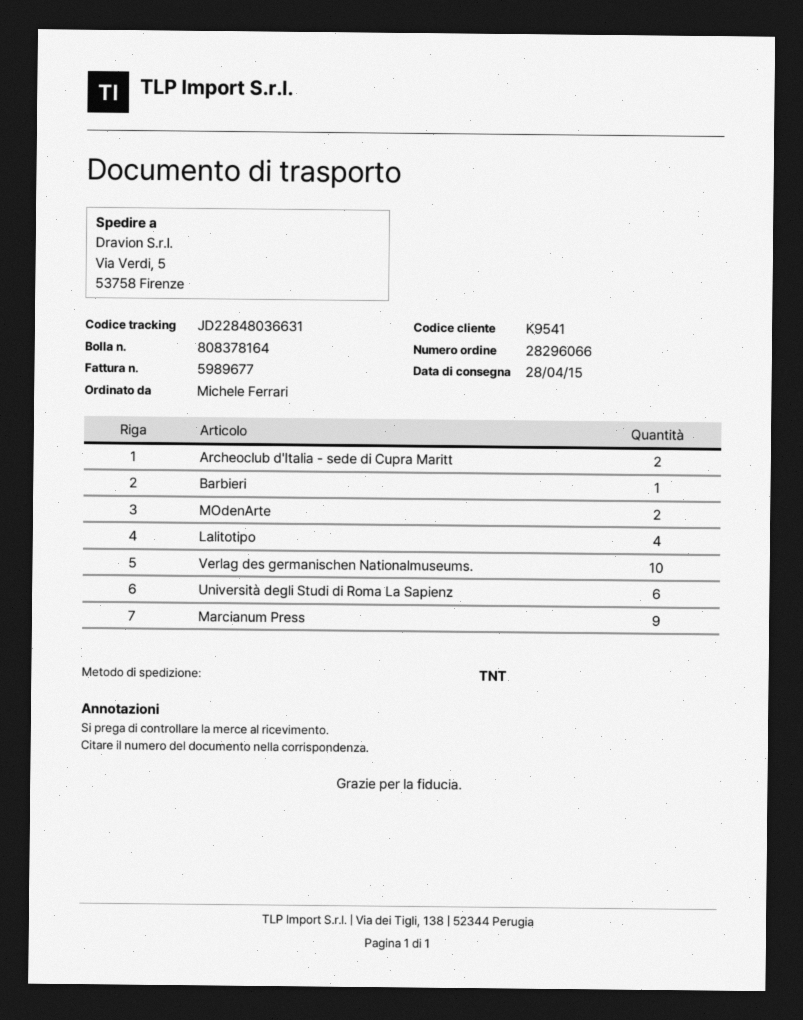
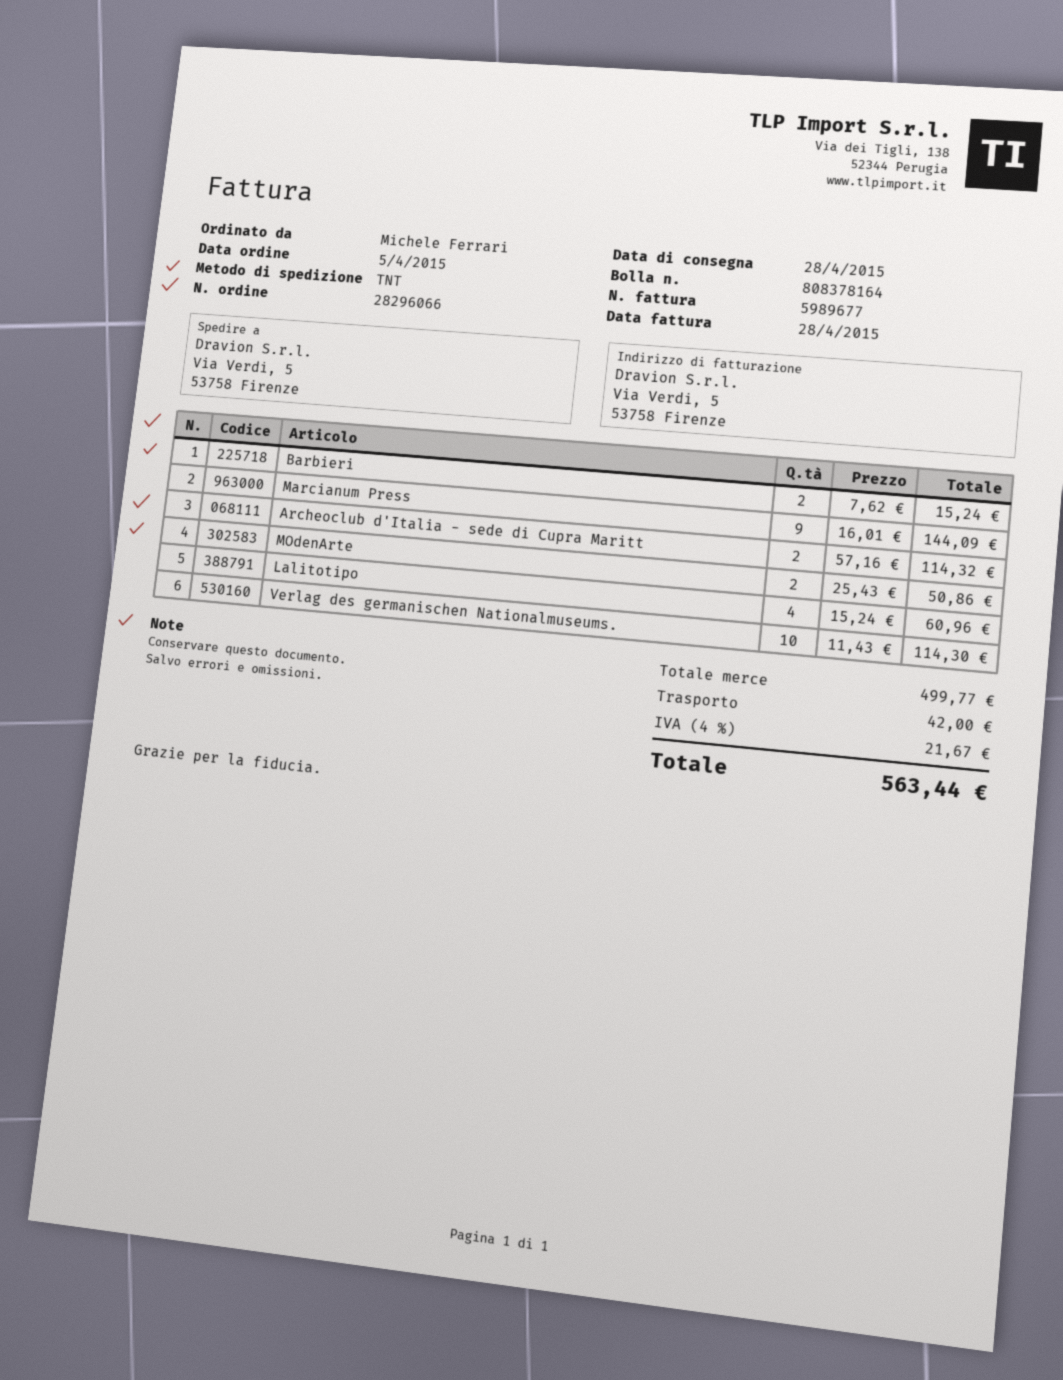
Barbieri: 1 -> 2
Università degli Studi di Roma La Sapienz: 6 -> none

